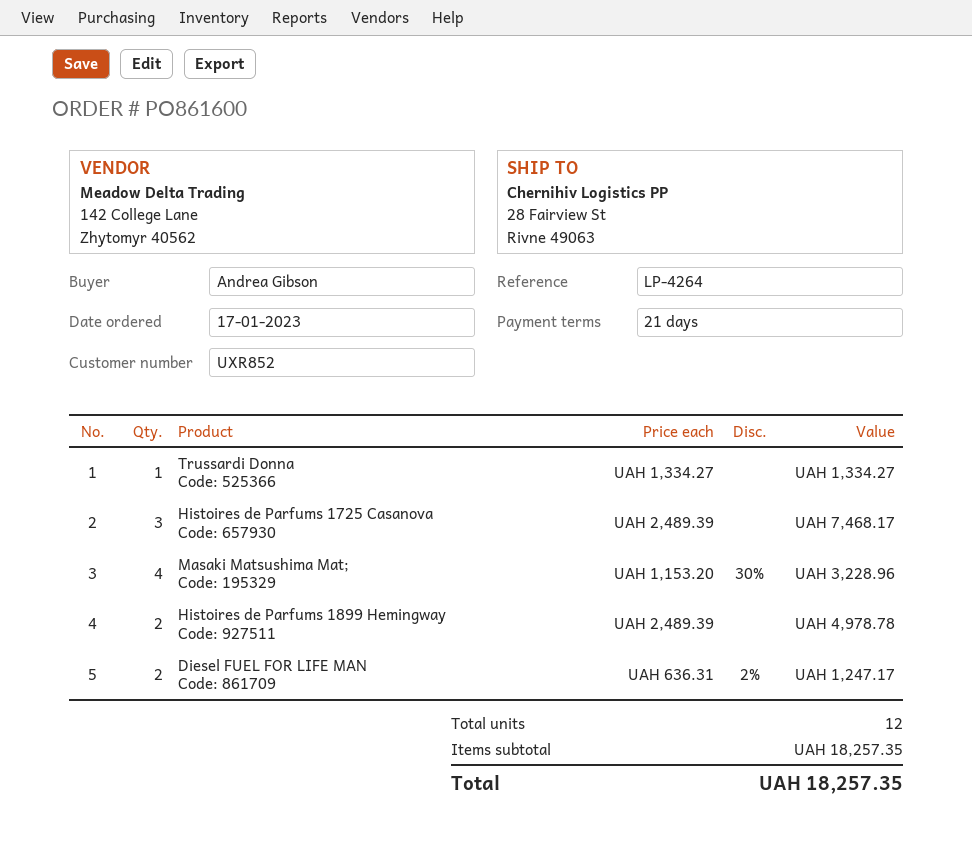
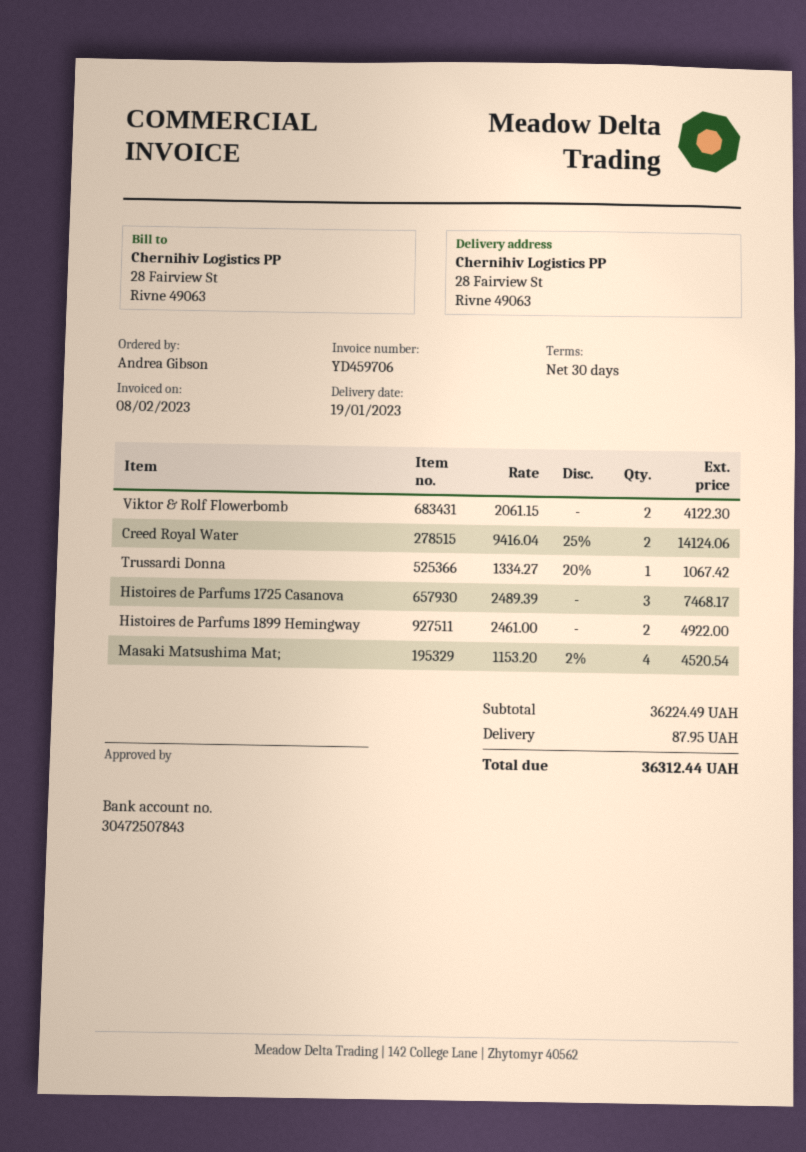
payment terms: 21 days -> 30 days
Trussardi Donna: 1 x 1334.27 = 1334.27 -> 1 x 1334.27 - 20% = 1067.42
Masaki Matsushima Mat;: 4 x 1153.20 - 30% = 3228.96 -> 4 x 1153.20 - 2% = 4520.54
Histoires de Parfums 1899 Hemingway: 2 x 2489.39 = 4978.78 -> 2 x 2461.00 = 4922.00
Diesel FUEL FOR LIFE MAN: 2 x 636.31 - 2% = 1247.17 -> none
Viktor & Rolf Flowerbomb: none -> 2 x 2061.15 = 4122.30
Creed Royal Water: none -> 2 x 9416.04 - 25% = 14124.06
subtotal: 18257.35 -> 36224.49
shipping: none -> 87.95
total: 18257.35 -> 36312.44

